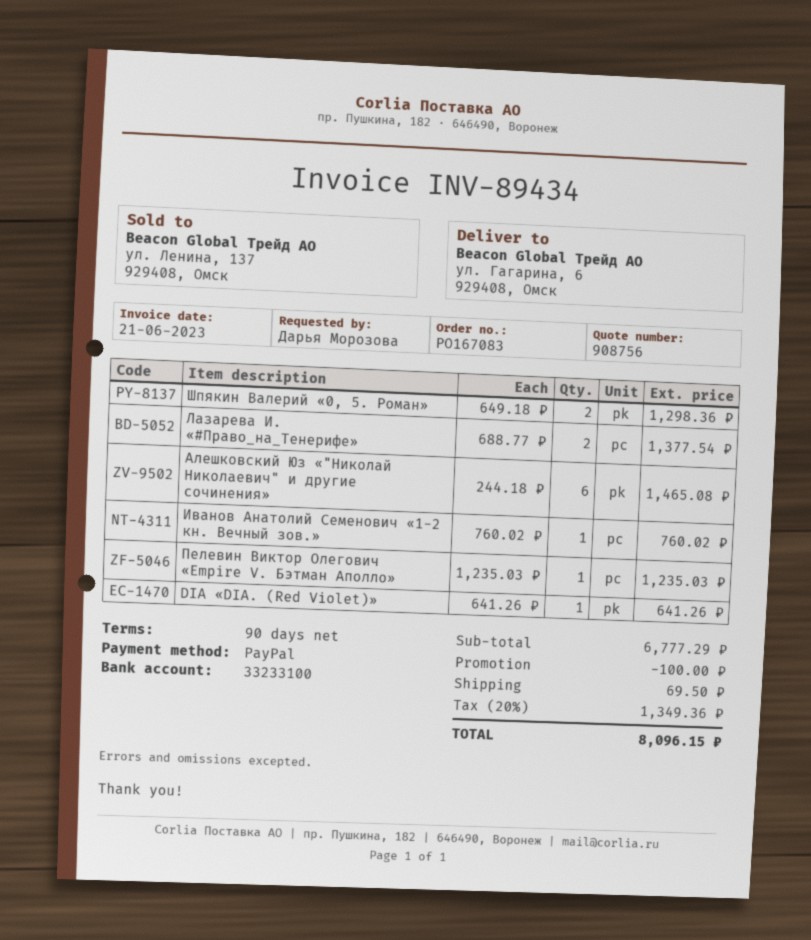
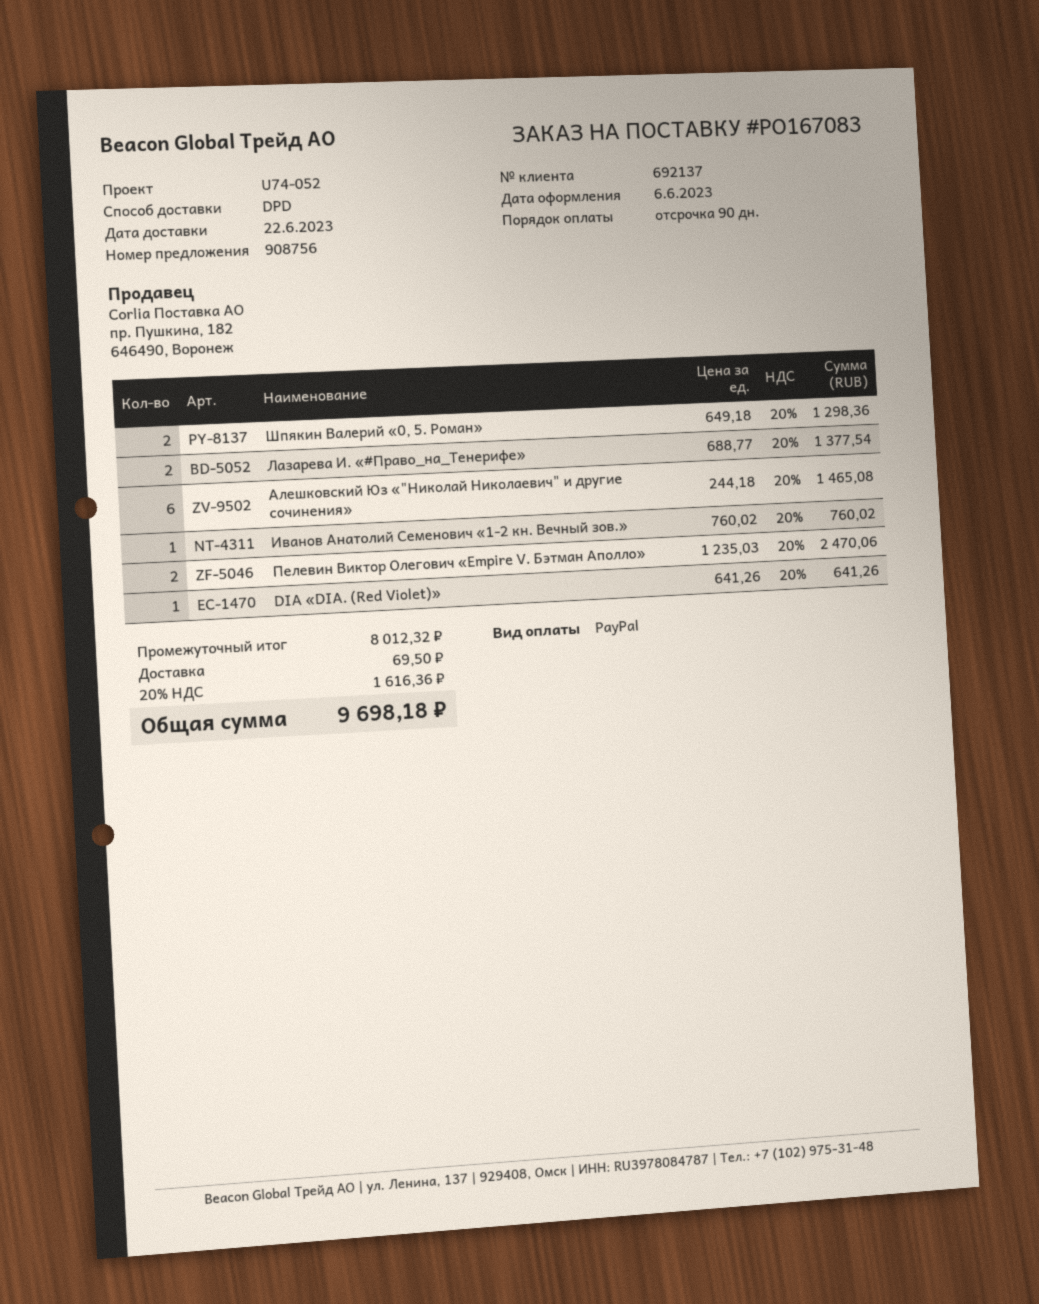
Пелевин Виктор Олегович «Empire V. Бэтман Аполло»: 1 x 1235.03 = 1235.03 -> 2 x 1235.03 = 2470.06
subtotal: 6777.29 -> 8012.32
discount: 100.00 -> none
tax: 20% = 1349.36 -> 20% = 1616.36
total: 8096.15 -> 9698.18

